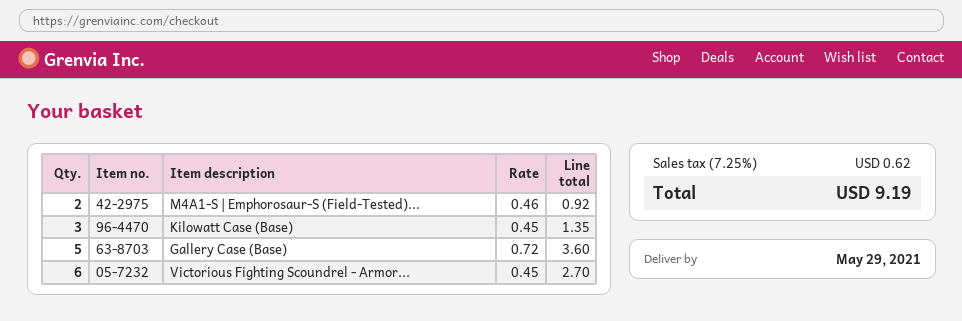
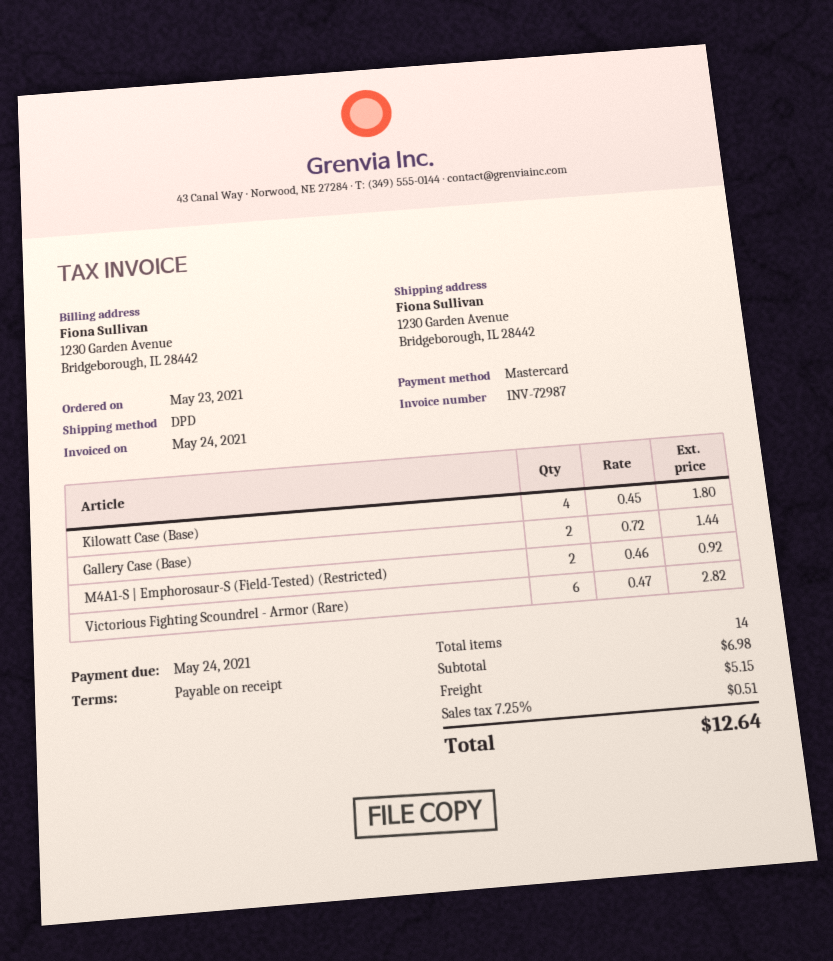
Kilowatt Case (Base): 3 x 0.45 = 1.35 -> 4 x 0.45 = 1.80
Gallery Case (Base): 5 x 0.72 = 3.60 -> 2 x 0.72 = 1.44
Victorious Fighting Scoundrel - Armor...: 6 x 0.45 = 2.70 -> 6 x 0.47 = 2.82
shipping: none -> 5.15
tax: 7.25% = 0.62 -> 7.25% = 0.51
total: 9.19 -> 12.64

